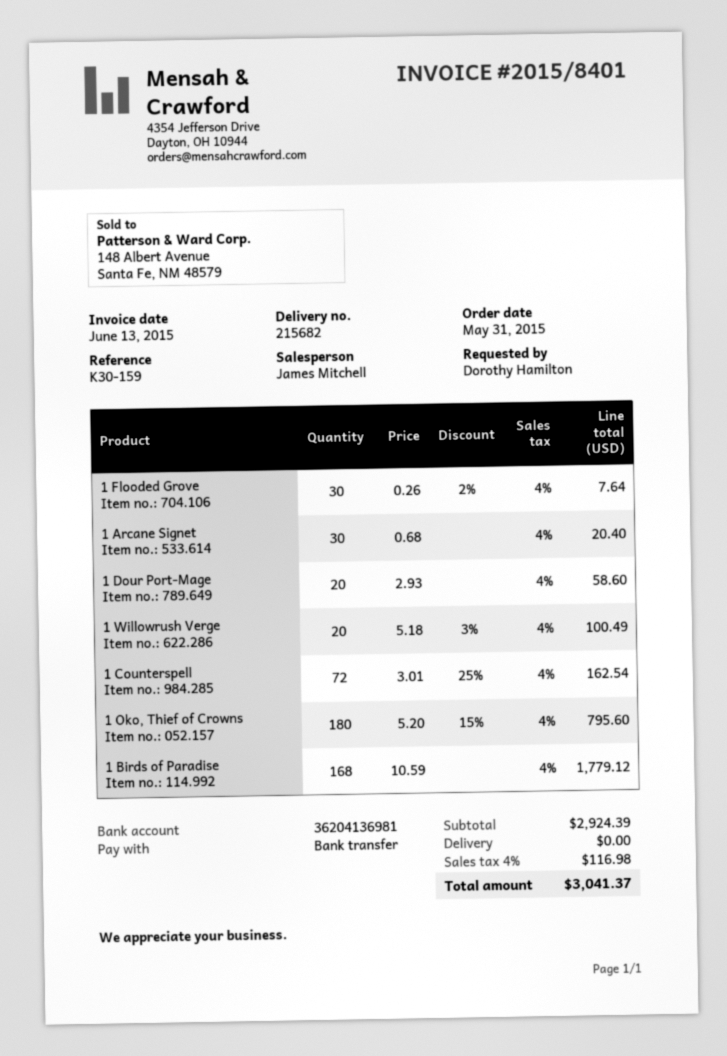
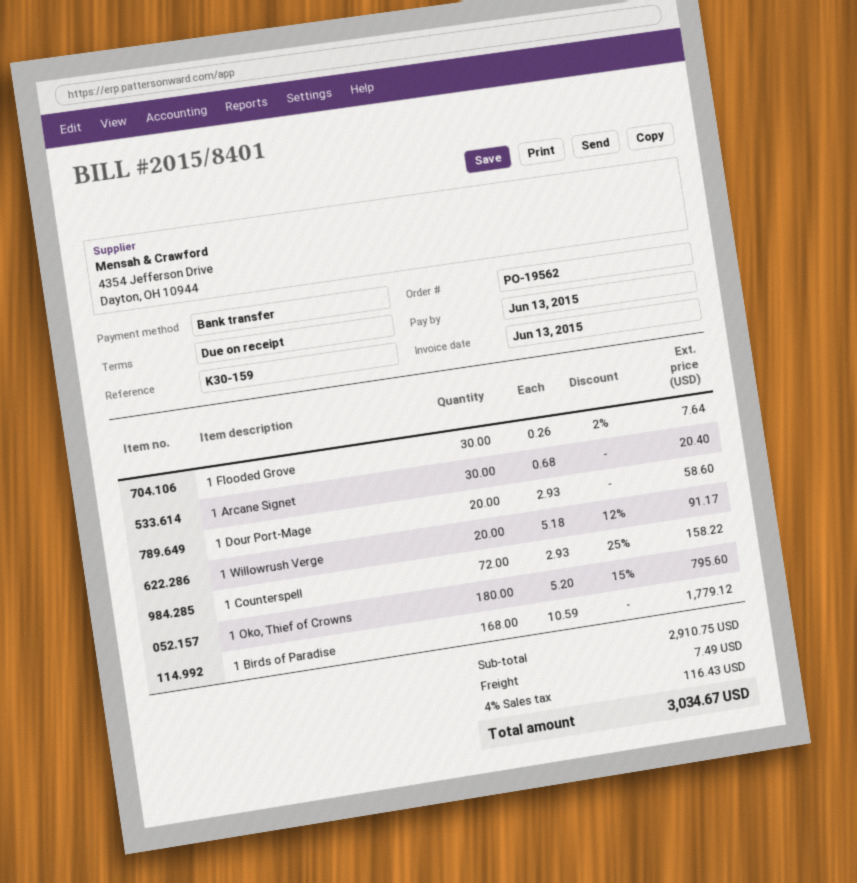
1 Willowrush Verge: 20 x 5.18 - 3% = 100.49 -> 20 x 5.18 - 12% = 91.17
1 Counterspell: 72 x 3.01 - 25% = 162.54 -> 72 x 2.93 - 25% = 158.22
subtotal: 2924.39 -> 2910.75
shipping: 0.00 -> 7.49
tax: 4% = 116.98 -> 4% = 116.43
total: 3041.37 -> 3034.67

